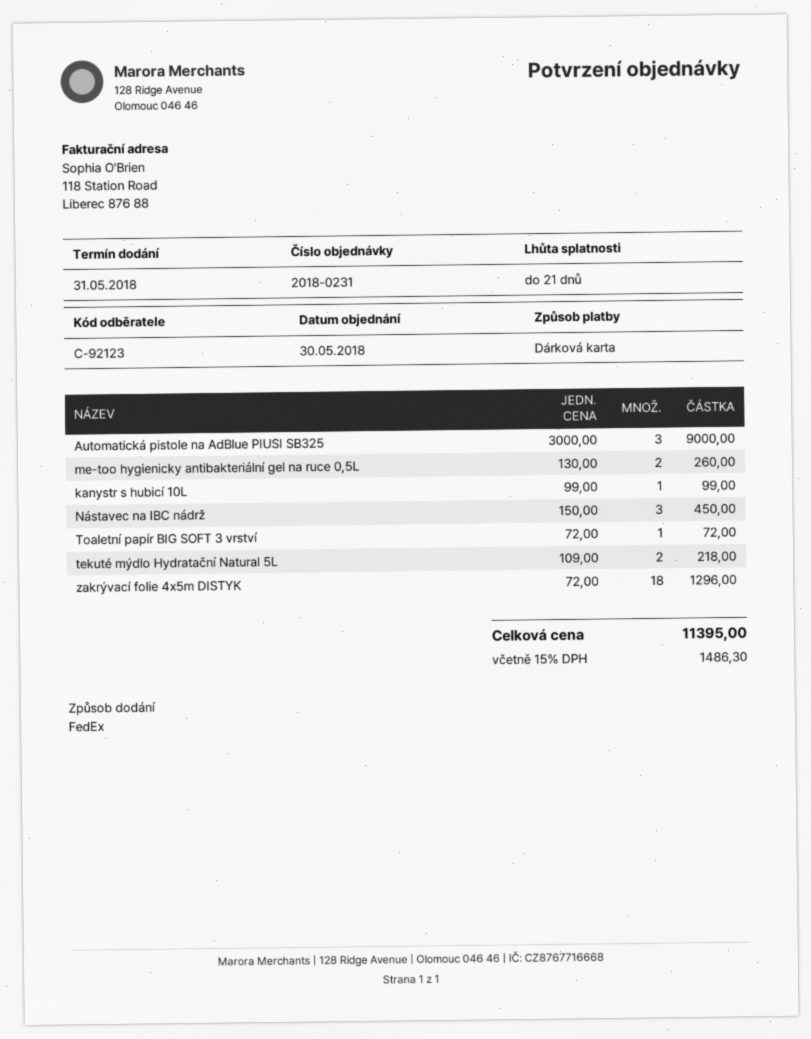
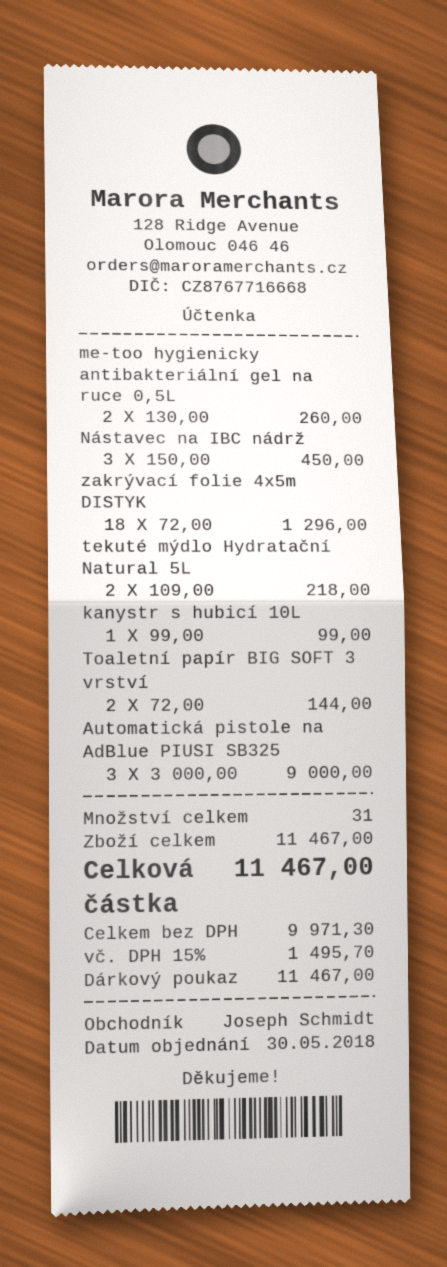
Toaletní papír BIG SOFT 3 vrství: 1 x 72.00 = 72.00 -> 2 x 72.00 = 144.00
tax: 15% = 1486.30 -> 15% = 1495.70
total: 11395.00 -> 11467.00

